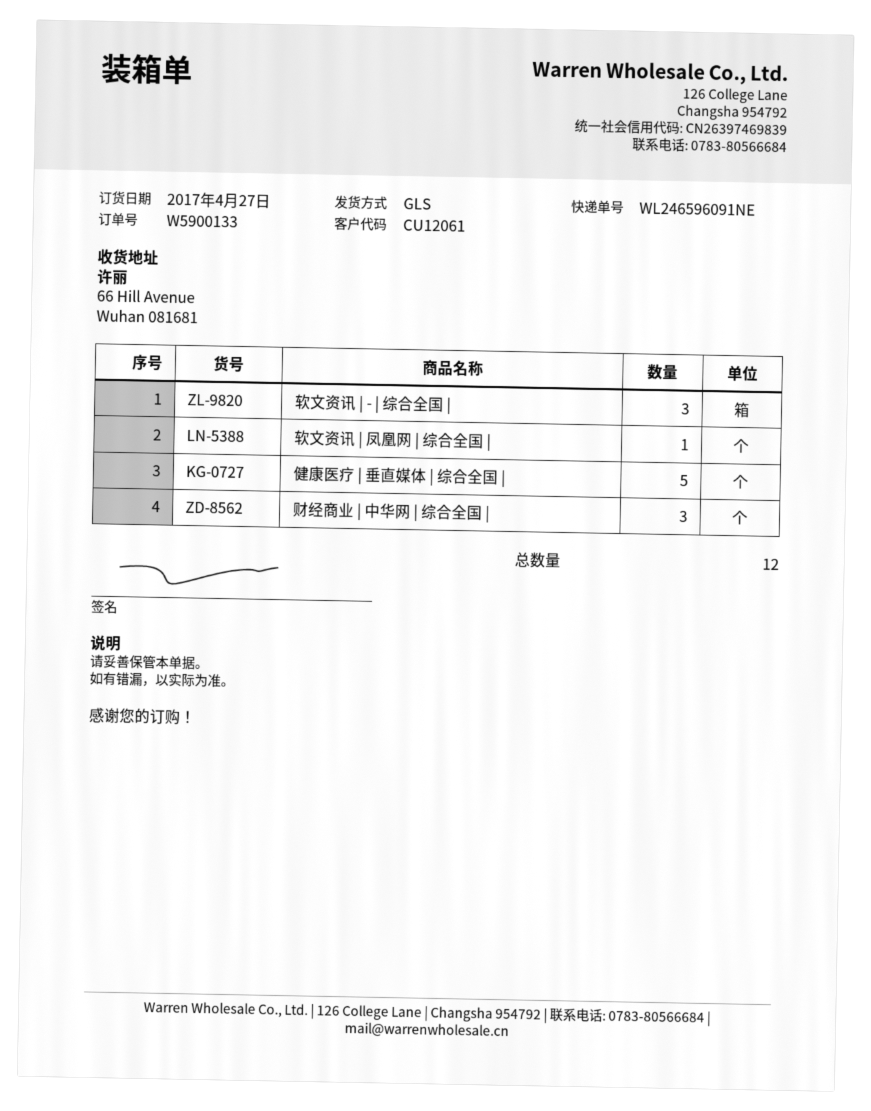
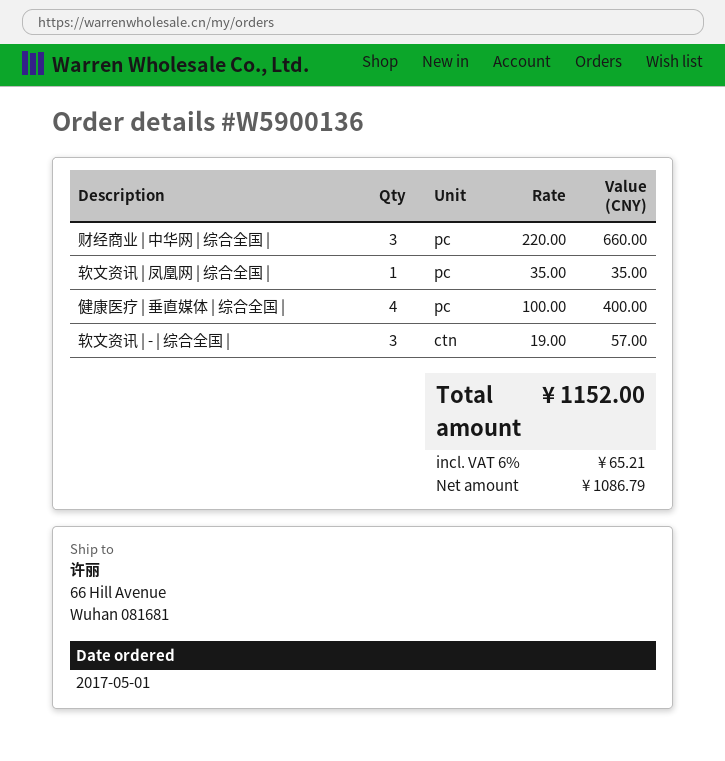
order number: W5900133 -> W5900136
order date: 2017-04-27 -> 2017-05-01
健康医疗 | 垂直媒体 | 综合全国 |: 5 -> 4

